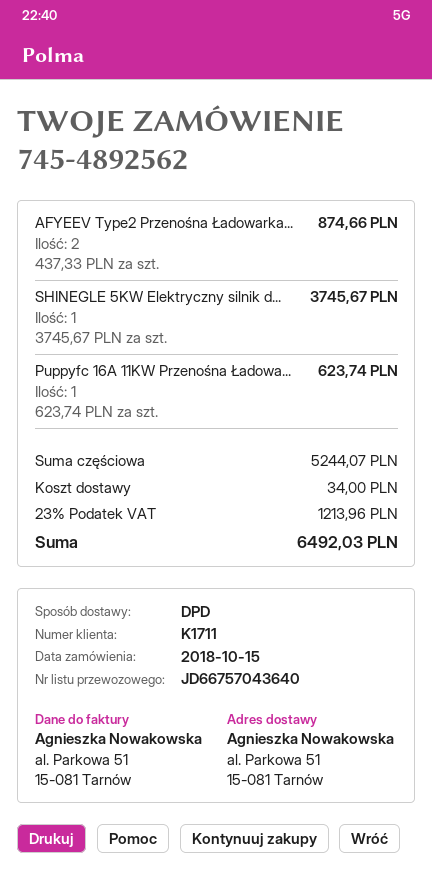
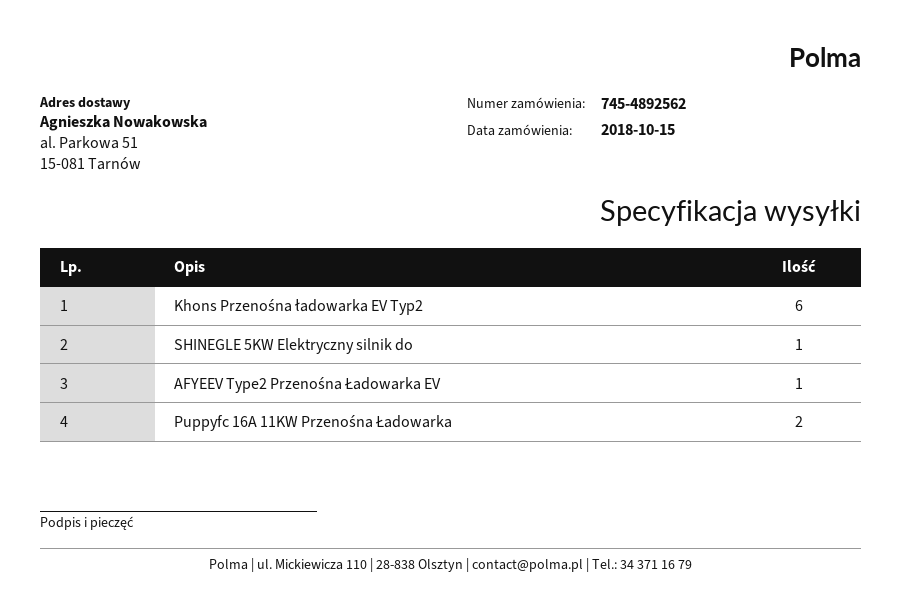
AFYEEV Type2 Przenośna Ładowarka...: 2 -> 1
Puppyfc 16A 11KW Przenośna Ładowa...: 1 -> 2
Khons Przenośna ładowarka EV Typ2: none -> 6

